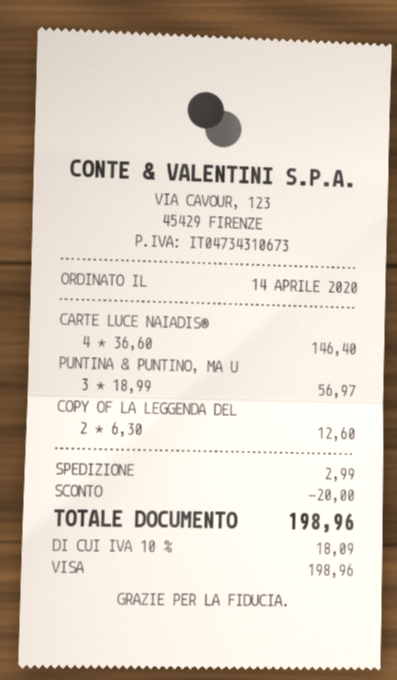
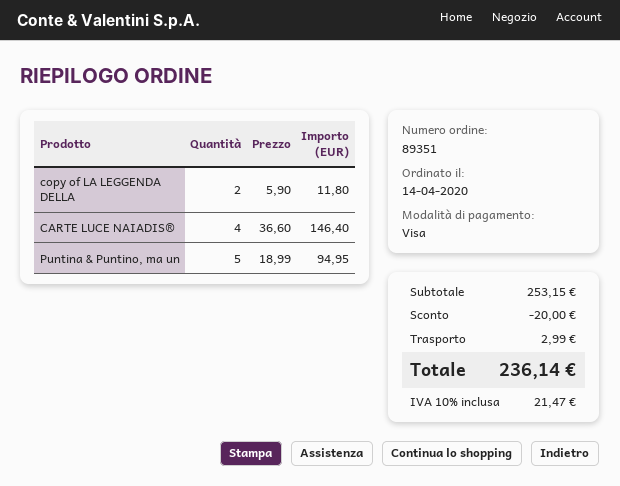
PUNTINA & PUNTINO, MA U: 3 x 18.99 = 56.97 -> 5 x 18.99 = 94.95
COPY OF LA LEGGENDA DEL: 2 x 6.30 = 12.60 -> 2 x 5.90 = 11.80
tax: 10% = 18.09 -> 10% = 21.47
total: 198.96 -> 236.14

